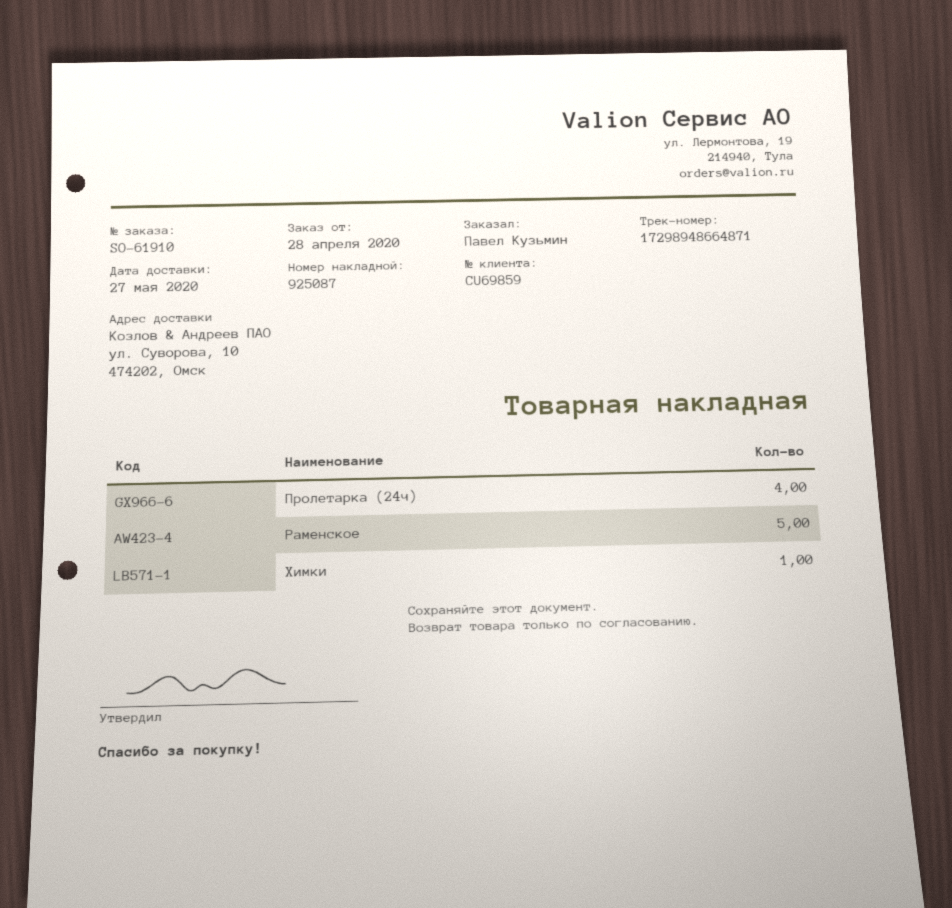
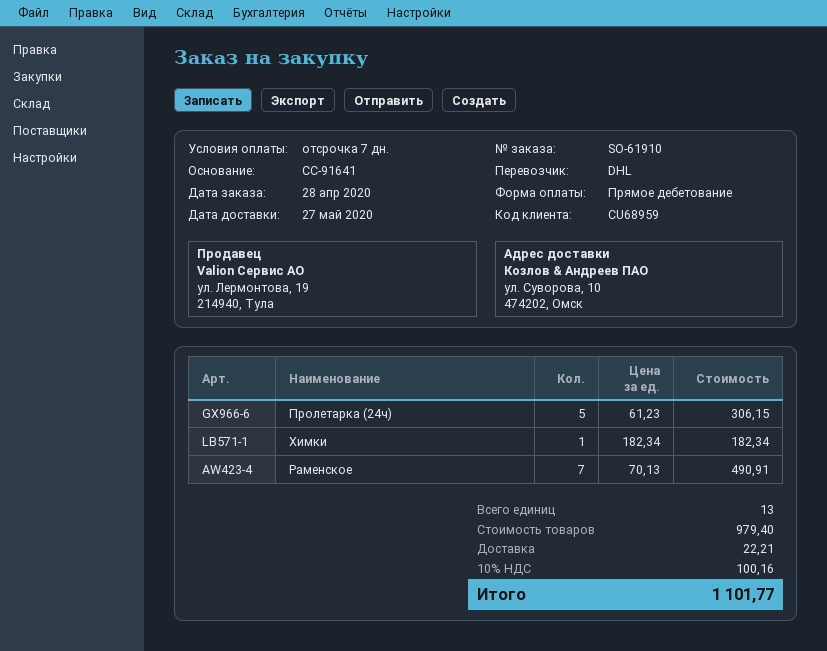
customer number: CU69859 -> CU68959
Пролетарка (24ч): 4 -> 5
Раменское: 5 -> 7

